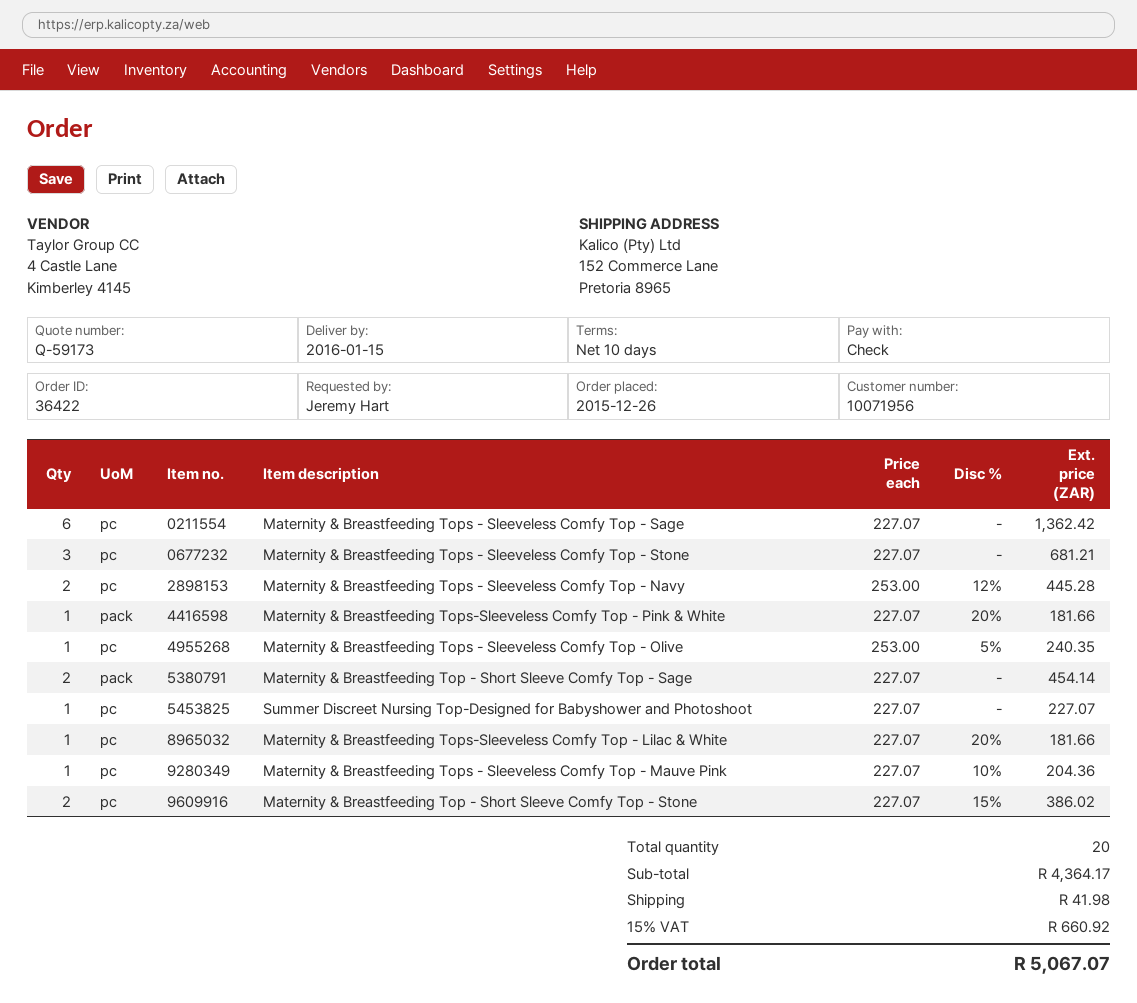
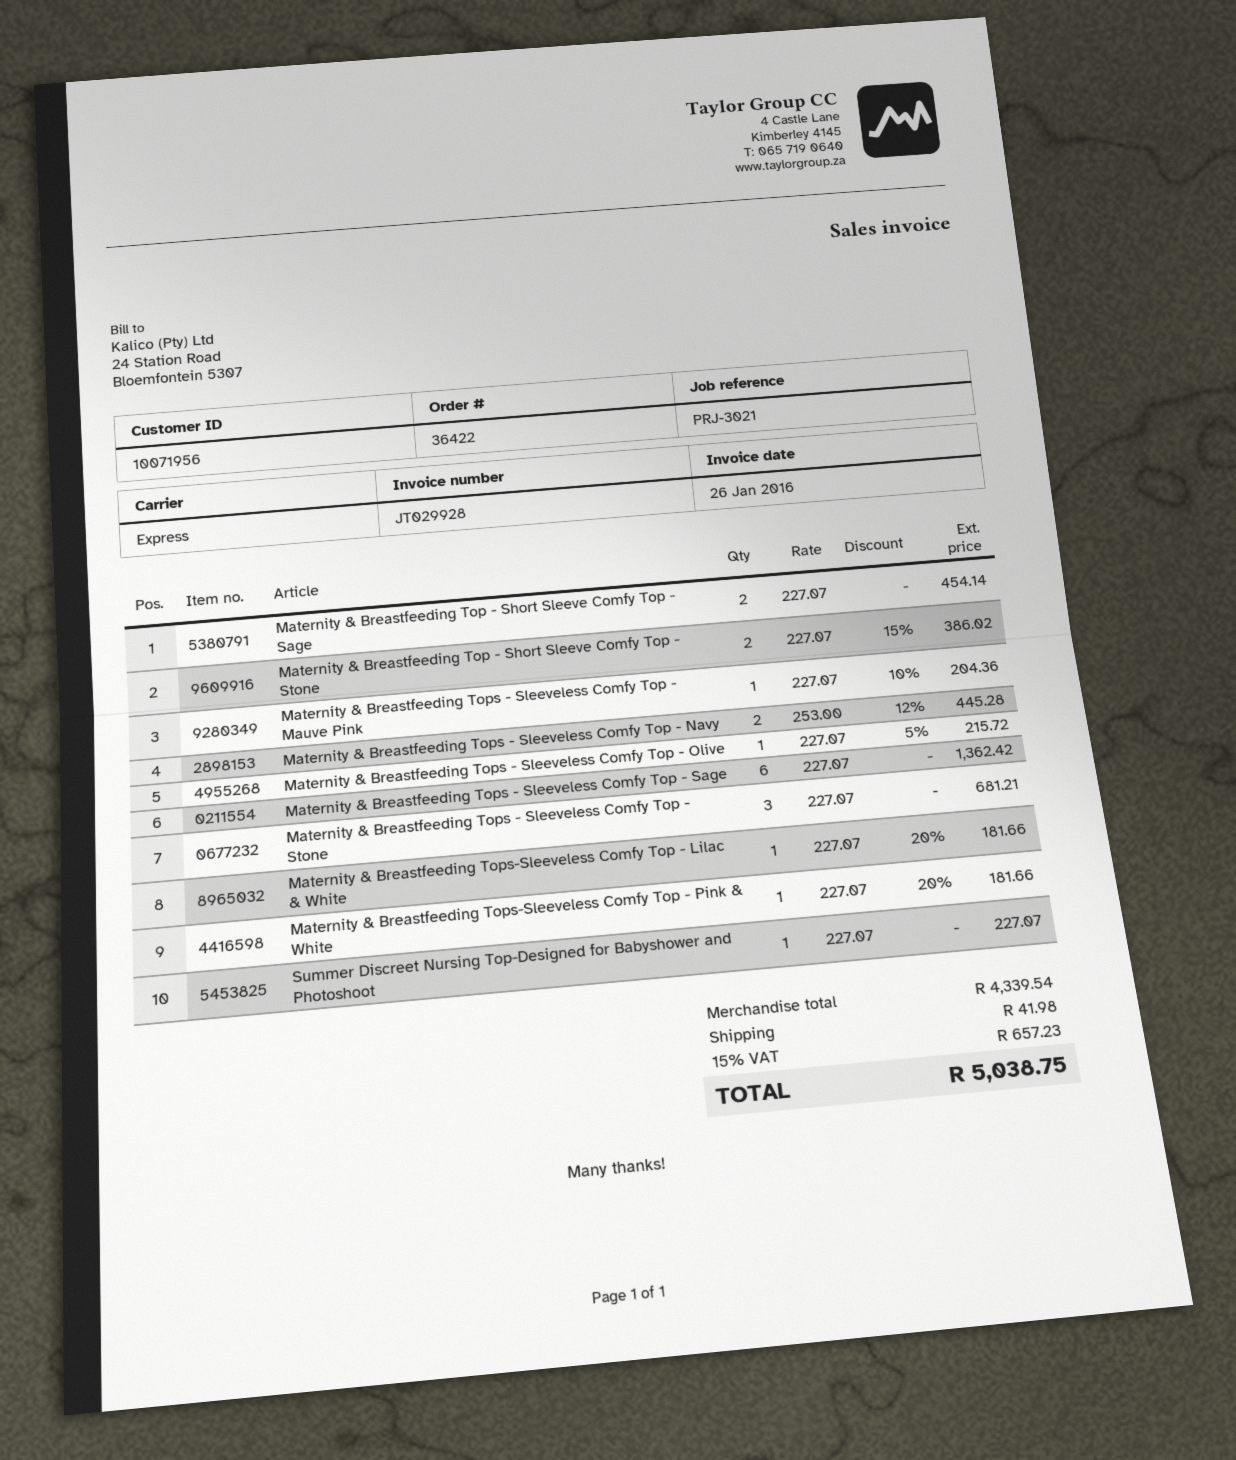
Maternity & Breastfeeding Tops - Sleeveless Comfy Top - Olive: 1 x 253.00 - 5% = 240.35 -> 1 x 227.07 - 5% = 215.72
subtotal: 4364.17 -> 4339.54
tax: 15% = 660.92 -> 15% = 657.23
total: 5067.07 -> 5038.75

